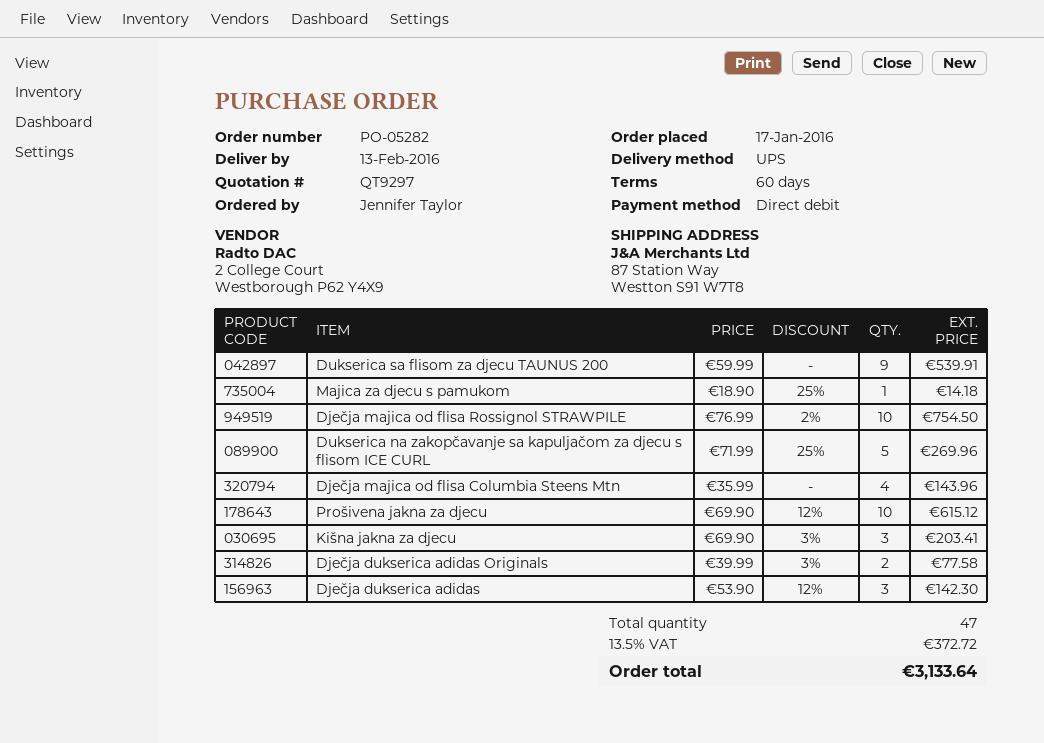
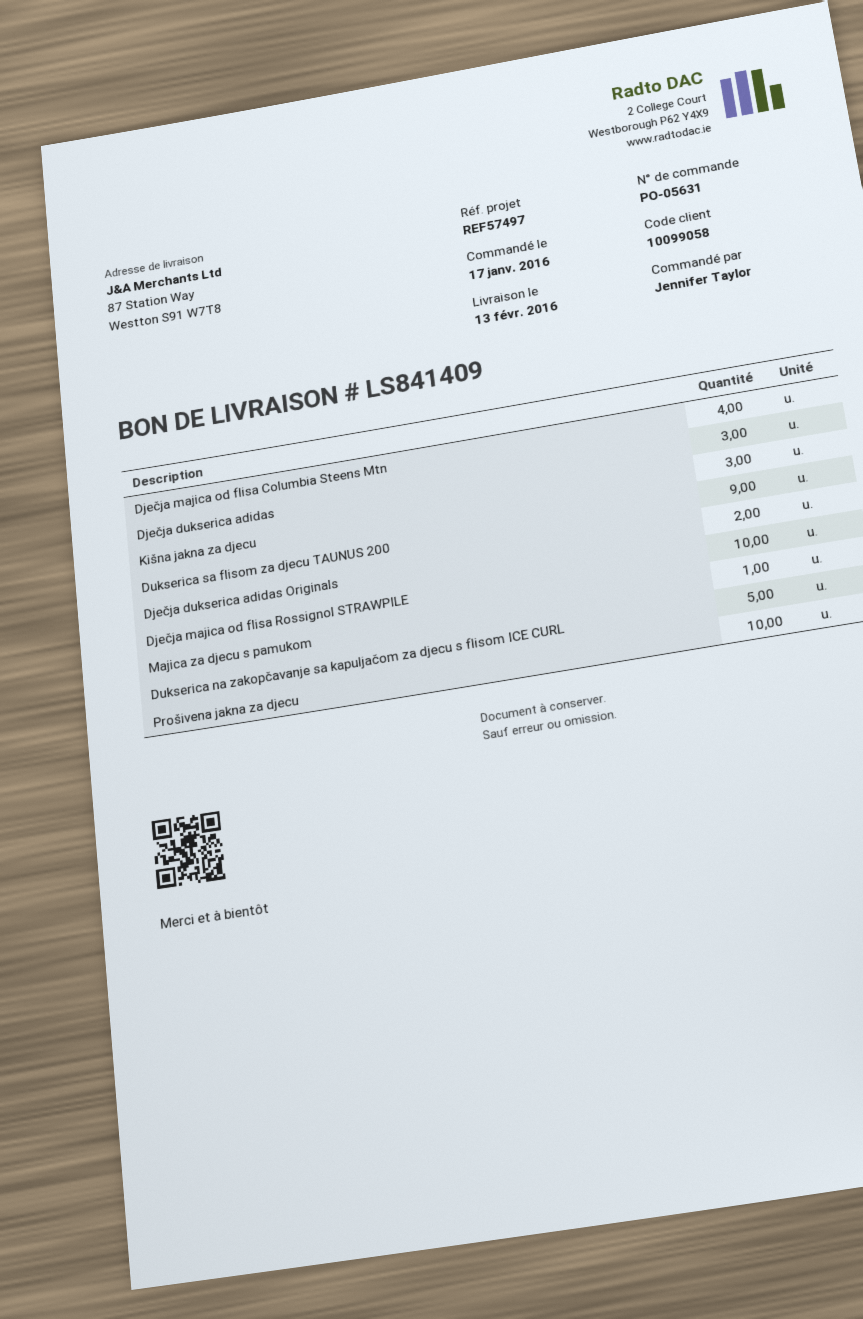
order number: PO-05282 -> PO-05631

